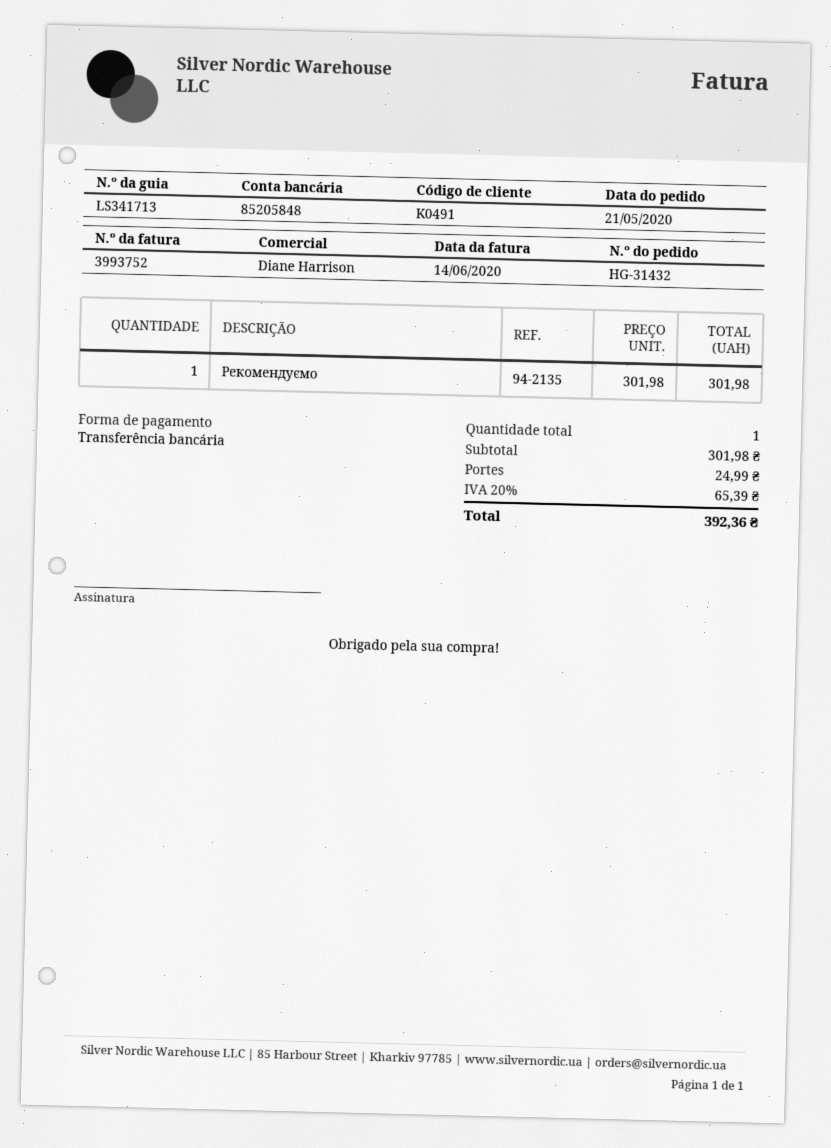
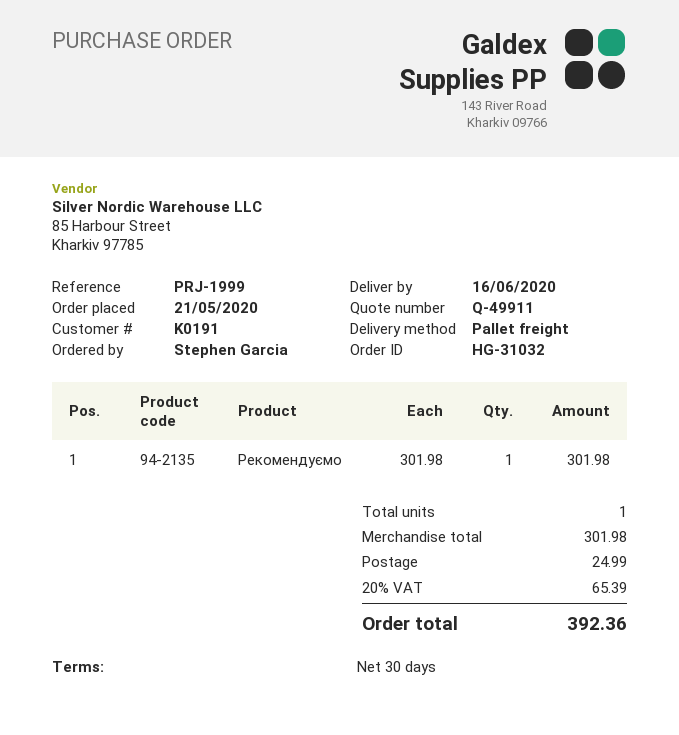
order number: HG-31432 -> HG-31032
customer number: K0491 -> K0191

